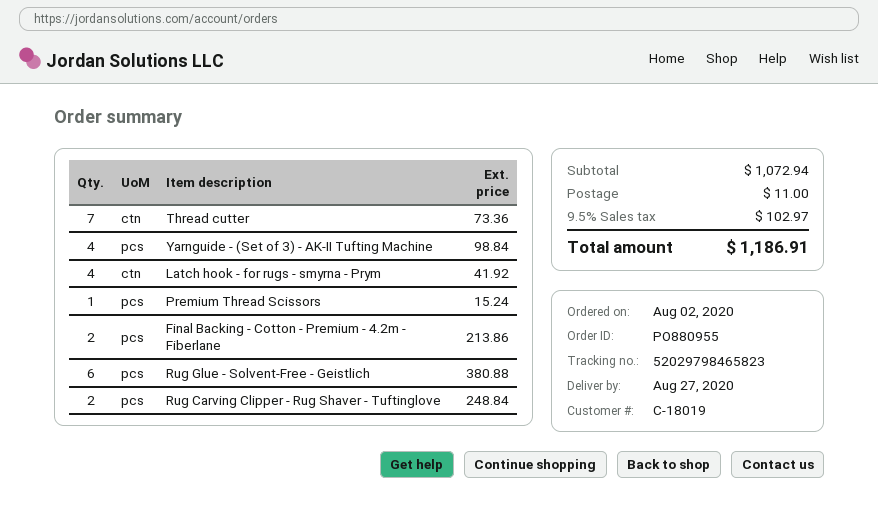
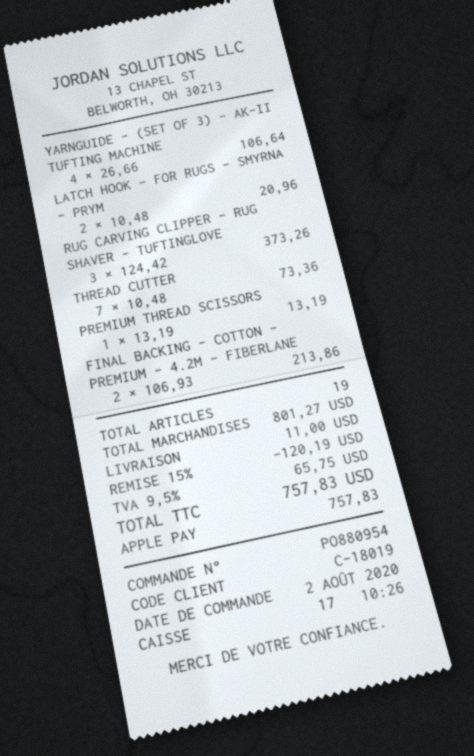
order number: PO880955 -> PO880954
Yarnguide - (Set of 3) - AK-II Tufting Machine: 4 for 98.84 -> 4 for 106.64
Latch hook - for rugs - smyrna - Prym: 4 for 41.92 -> 2 for 20.96
Premium Thread Scissors: 1 for 15.24 -> 1 for 13.19
Rug Glue - Solvent-Free - Geistlich: 6 for 380.88 -> none
Rug Carving Clipper - Rug Shaver - Tuftinglove: 2 for 248.84 -> 3 for 373.26
subtotal: 1072.94 -> 801.27
discount: none -> 15% = 120.19
tax: 9.5% = 102.97 -> 9.5% = 65.75
total: 1186.91 -> 757.83

